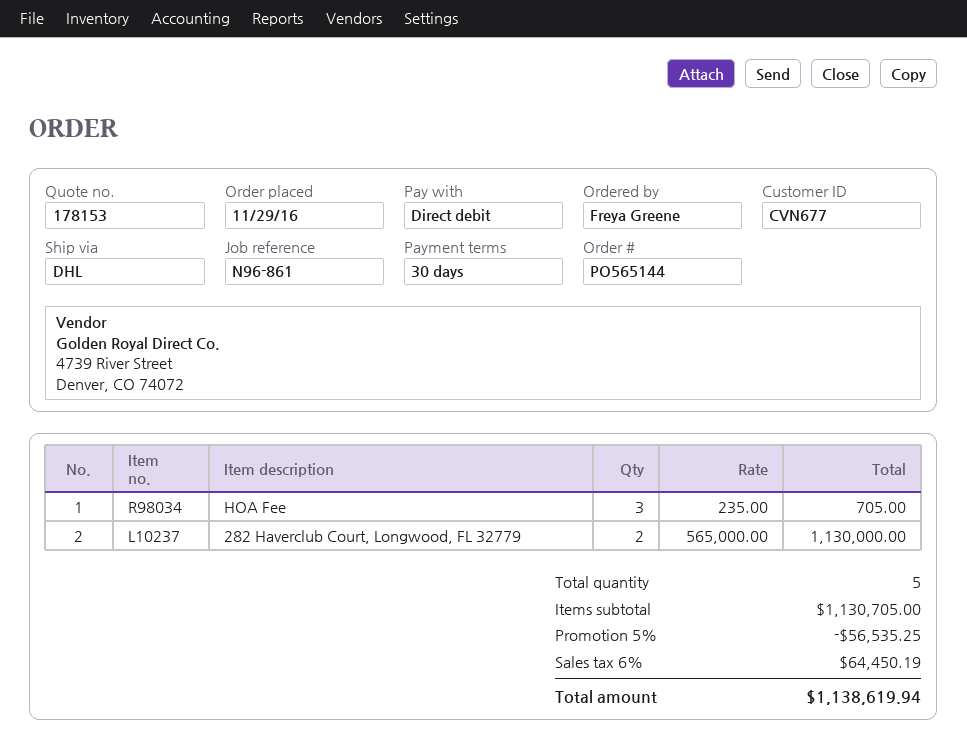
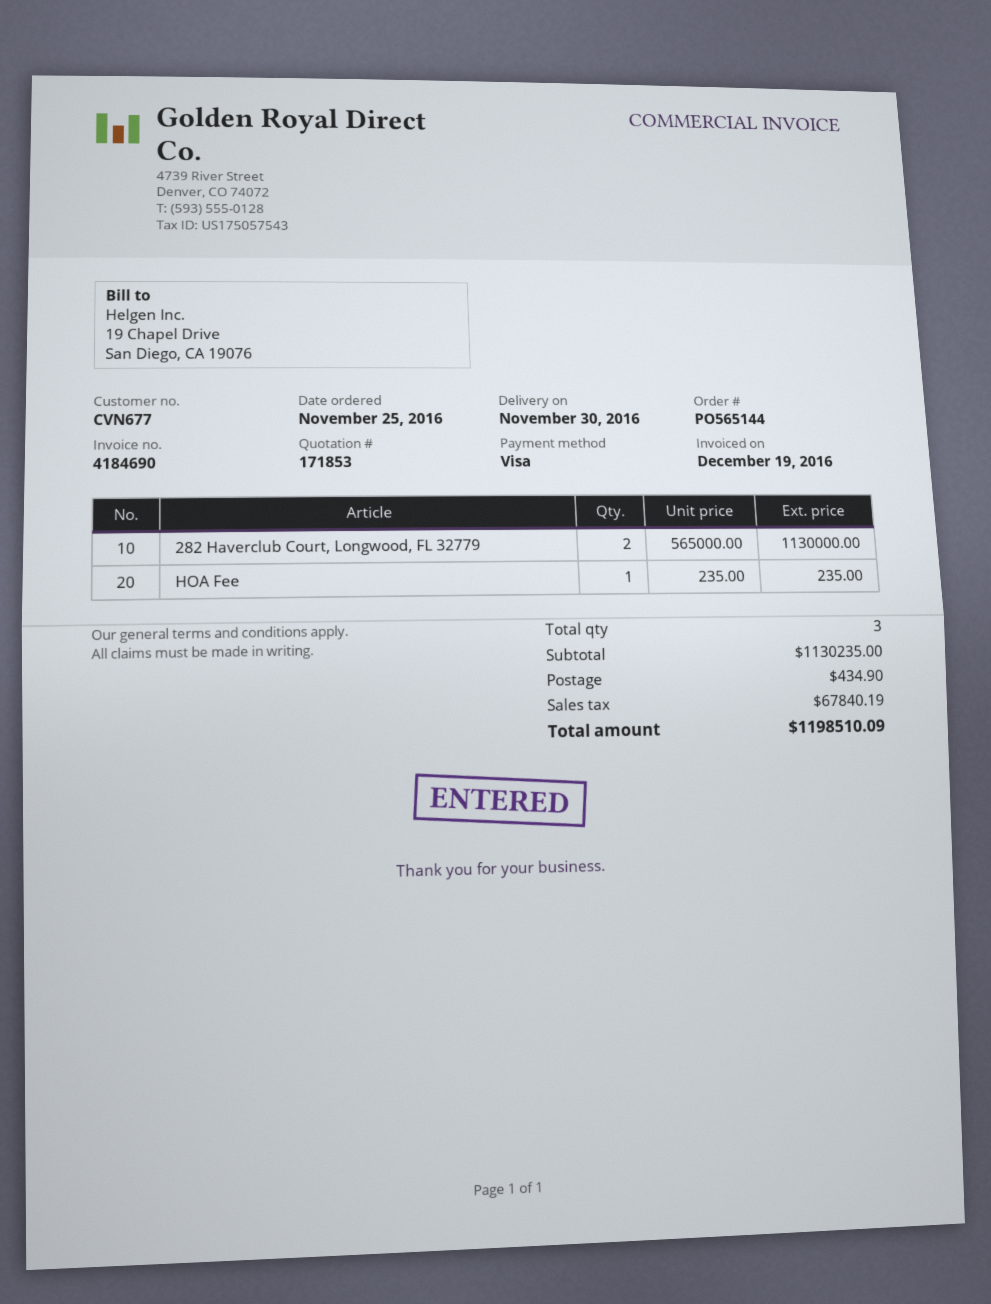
quote number: 178153 -> 171853
order date: 2016-11-29 -> 2016-11-25
payment method: direct debit -> Visa
HOA Fee: 3 x 235.00 = 705.00 -> 1 x 235.00 = 235.00
total quantity: 5 -> 3
subtotal: 1130705.00 -> 1130235.00
discount: 5% = 56535.25 -> none
shipping: none -> 434.90
tax: 64450.19 -> 67840.19
total: 1138619.94 -> 1198510.09

